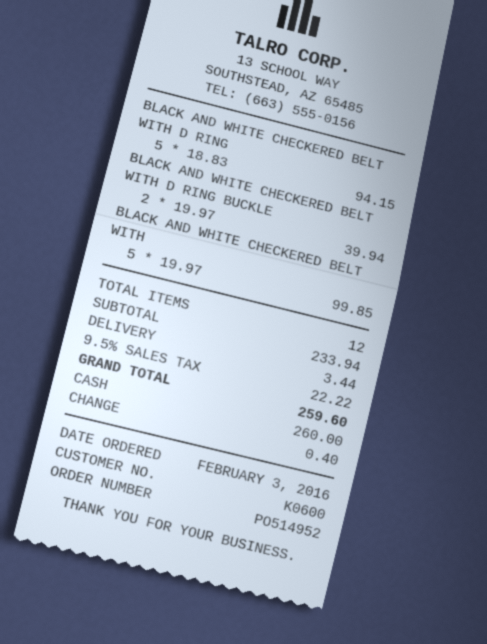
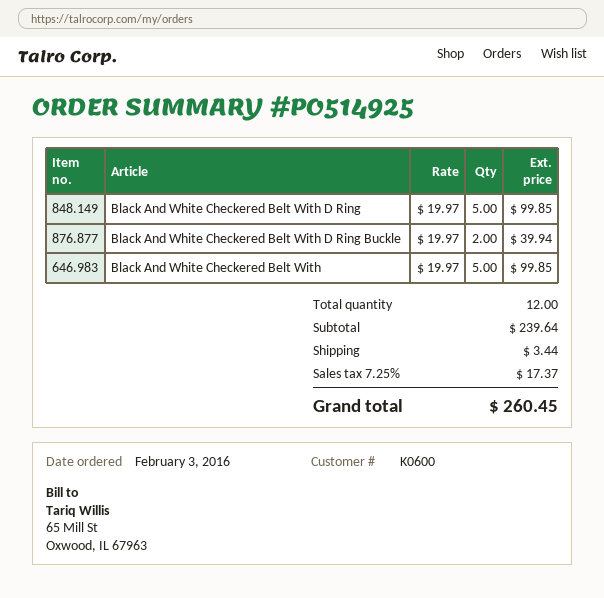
order number: PO514952 -> PO514925
BLACK AND WHITE CHECKERED BELT WITH D RING: 5 x 18.83 = 94.15 -> 5 x 19.97 = 99.85
subtotal: 233.94 -> 239.64
tax: 9.5% = 22.22 -> 7.25% = 17.37
total: 259.60 -> 260.45

